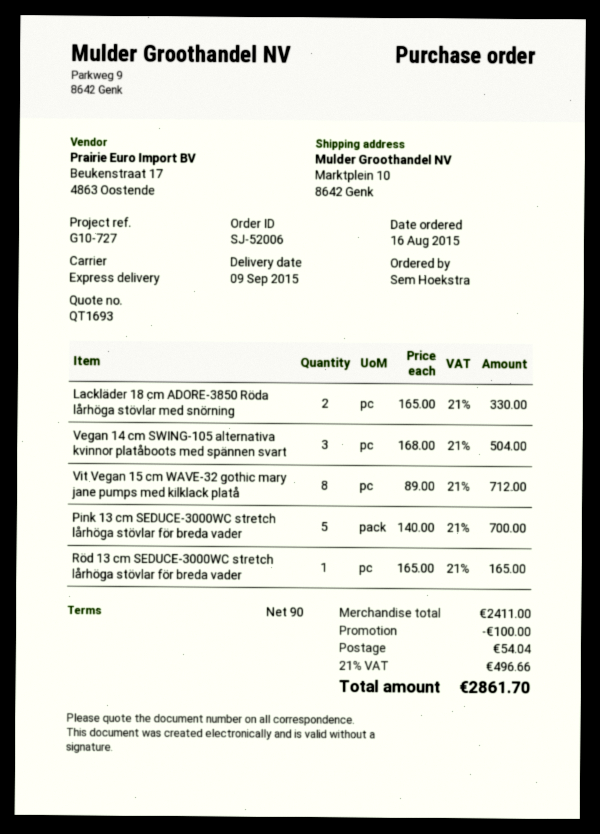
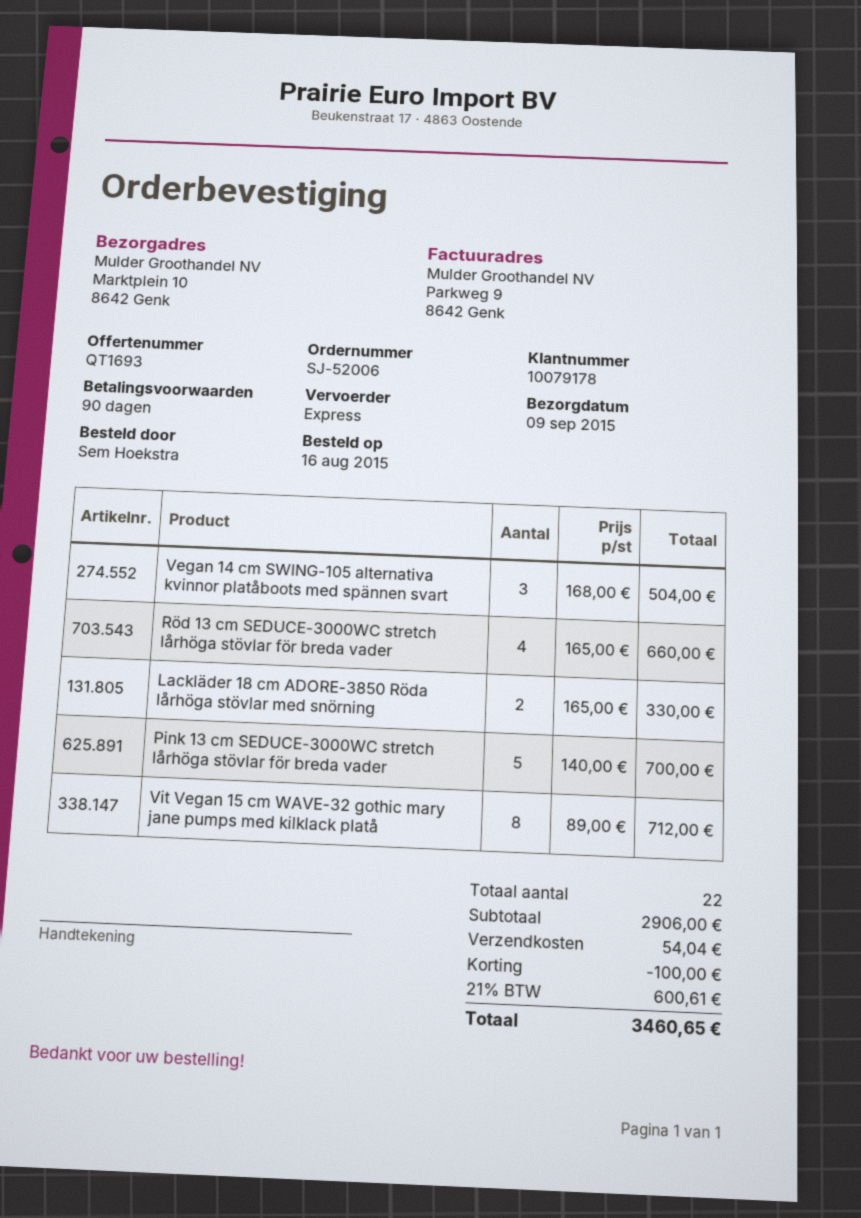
Röd 13 cm SEDUCE-3000WC stretch lårhöga stövlar för breda vader: 1 x 165.00 = 165.00 -> 4 x 165.00 = 660.00
subtotal: 2411.00 -> 2906.00
tax: 21% = 496.66 -> 21% = 600.61
total: 2861.70 -> 3460.65

